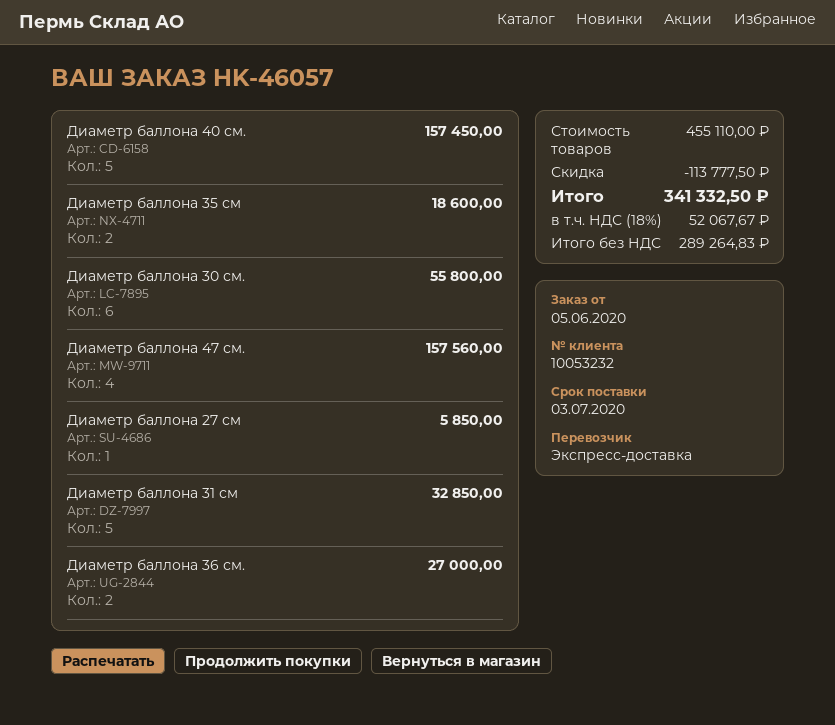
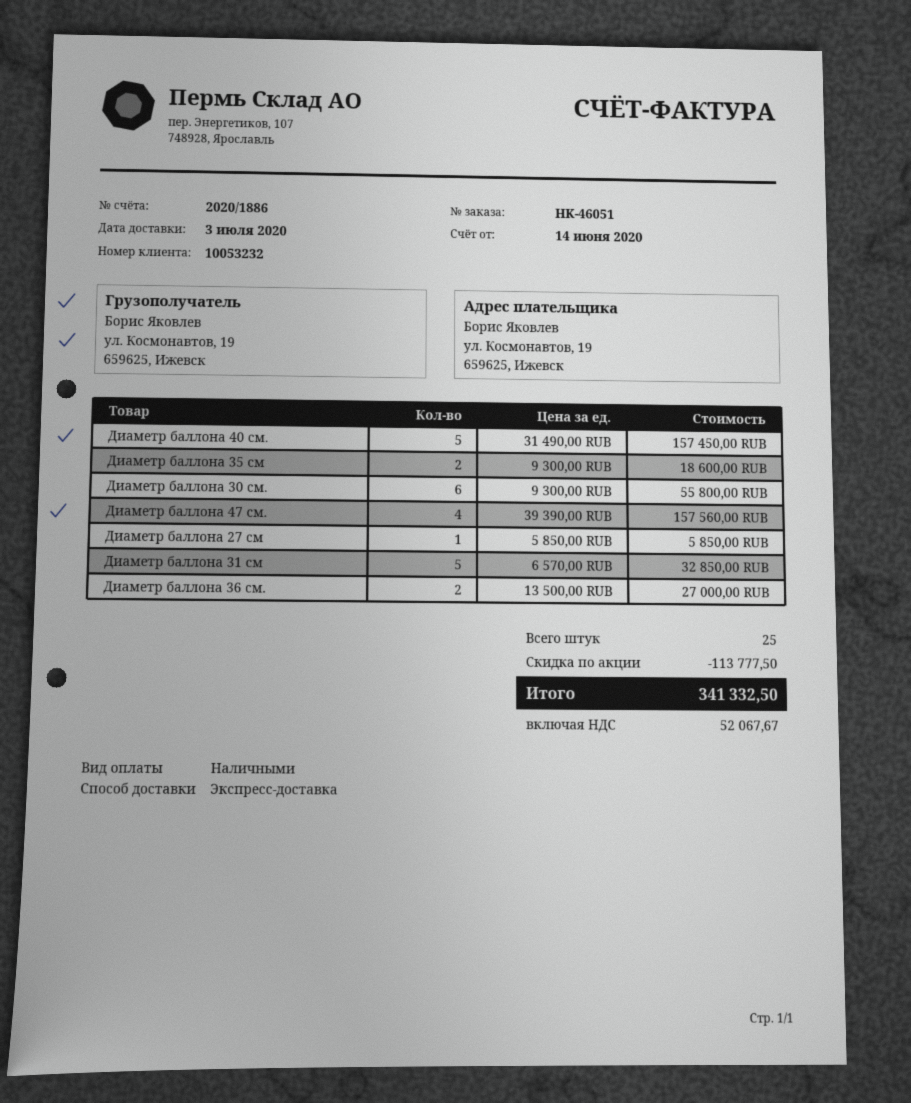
order number: HK-46057 -> HK-46051

